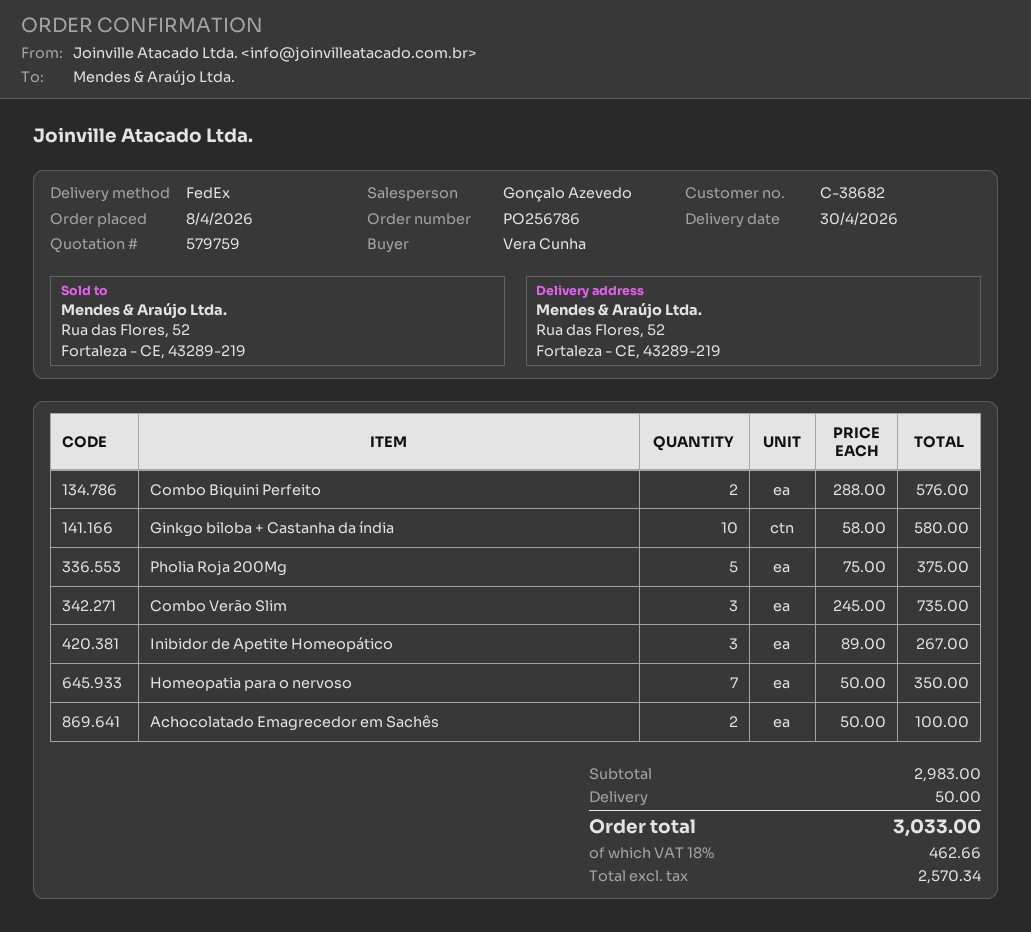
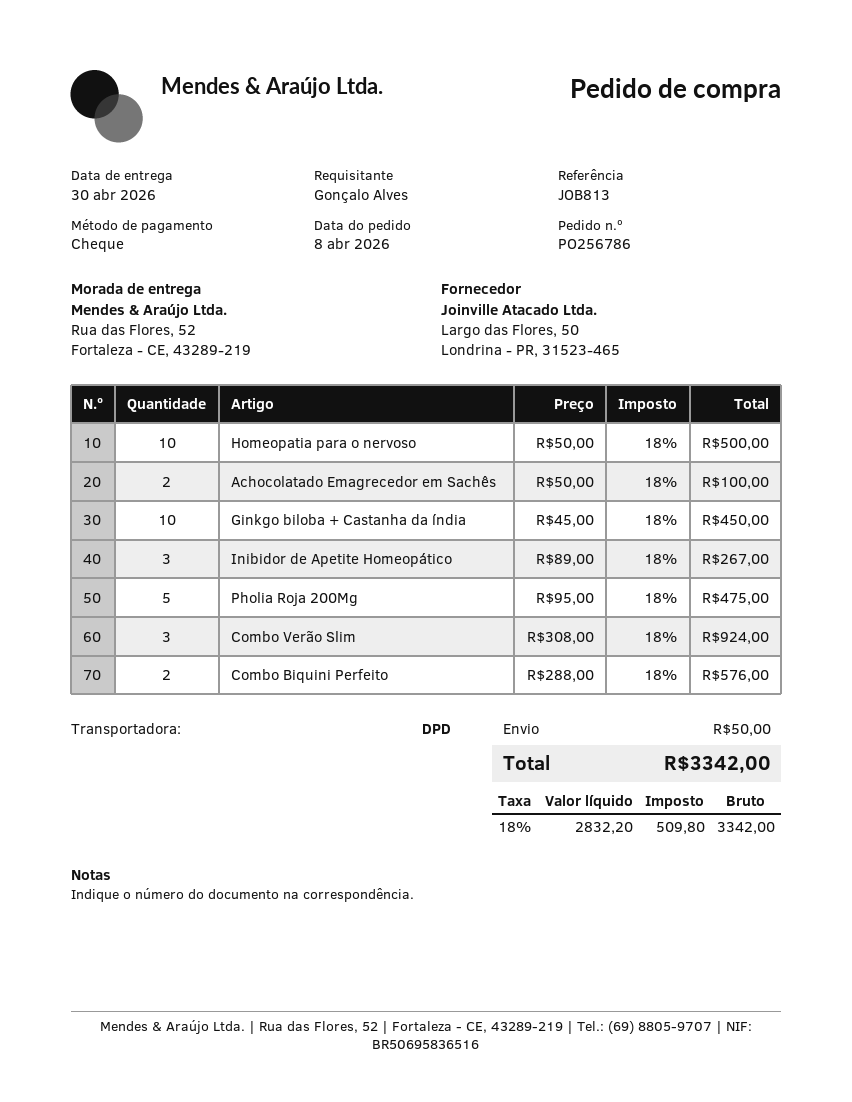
ordered by: Vera Cunha -> Gonçalo Alves
shipping method: FedEx -> DPD
Ginkgo biloba + Castanha da índia: 10 x 58.00 = 580.00 -> 10 x 45.00 = 450.00
Pholia Roja 200Mg: 5 x 75.00 = 375.00 -> 5 x 95.00 = 475.00
Combo Verão Slim: 3 x 245.00 = 735.00 -> 3 x 308.00 = 924.00
Homeopatia para o nervoso: 7 x 50.00 = 350.00 -> 10 x 50.00 = 500.00
net: 2570.34 -> 2832.20
tax: 18% = 462.66 -> 18% = 509.80
total: 3033.00 -> 3342.00

